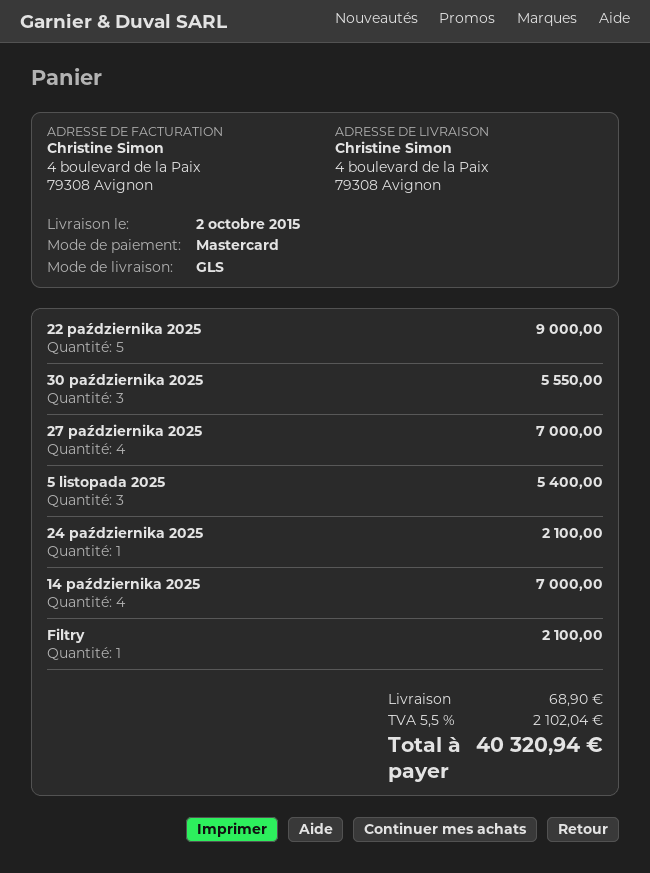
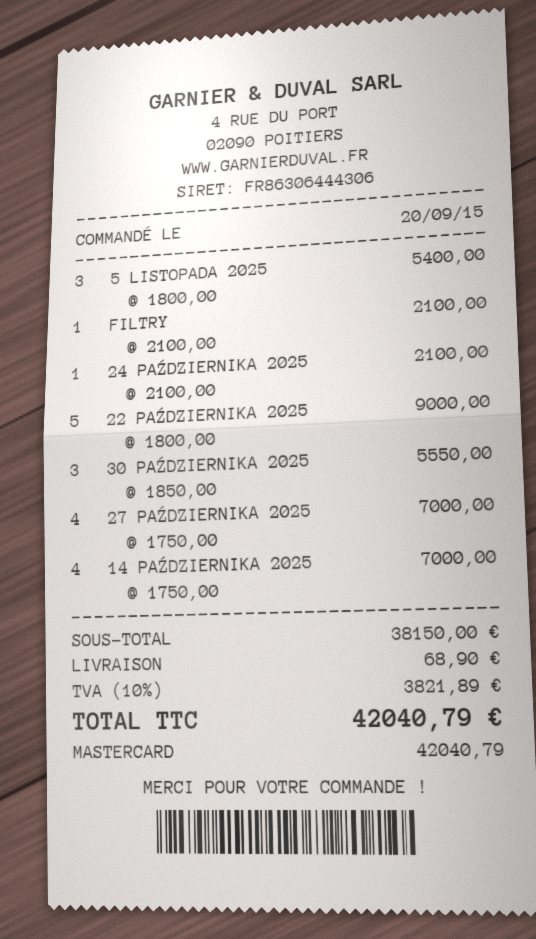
tax: 5.5% = 2102.04 -> 10% = 3821.89
total: 40320.94 -> 42040.79

